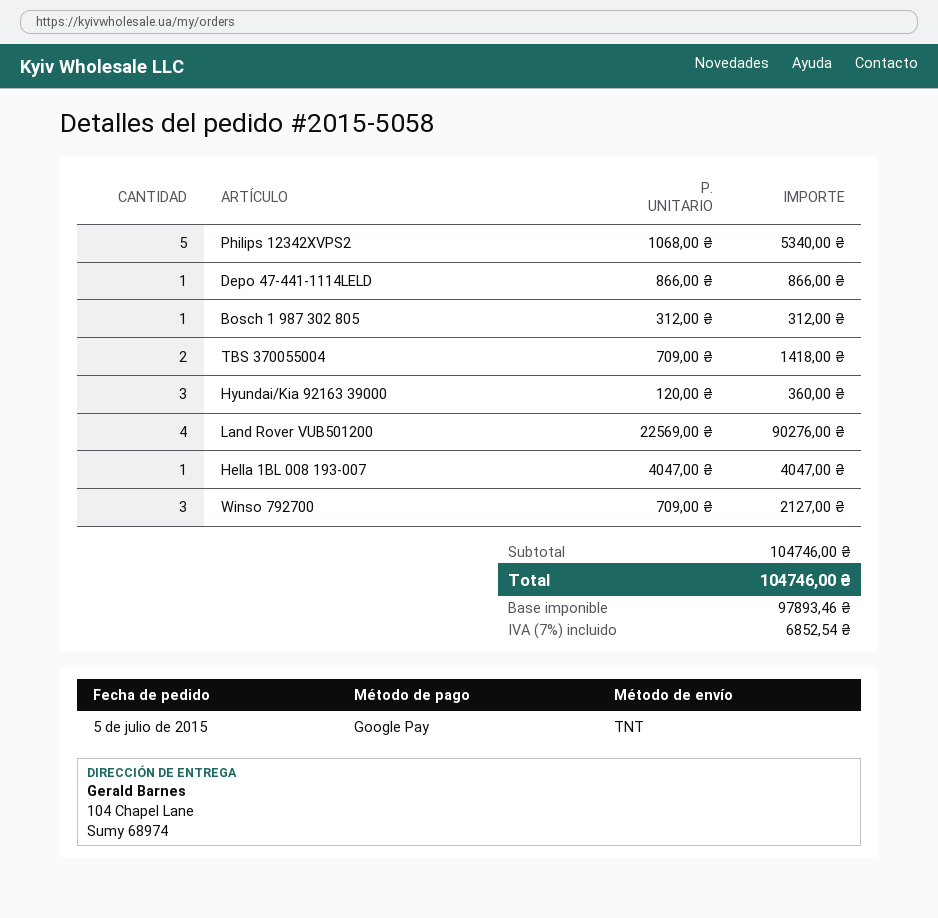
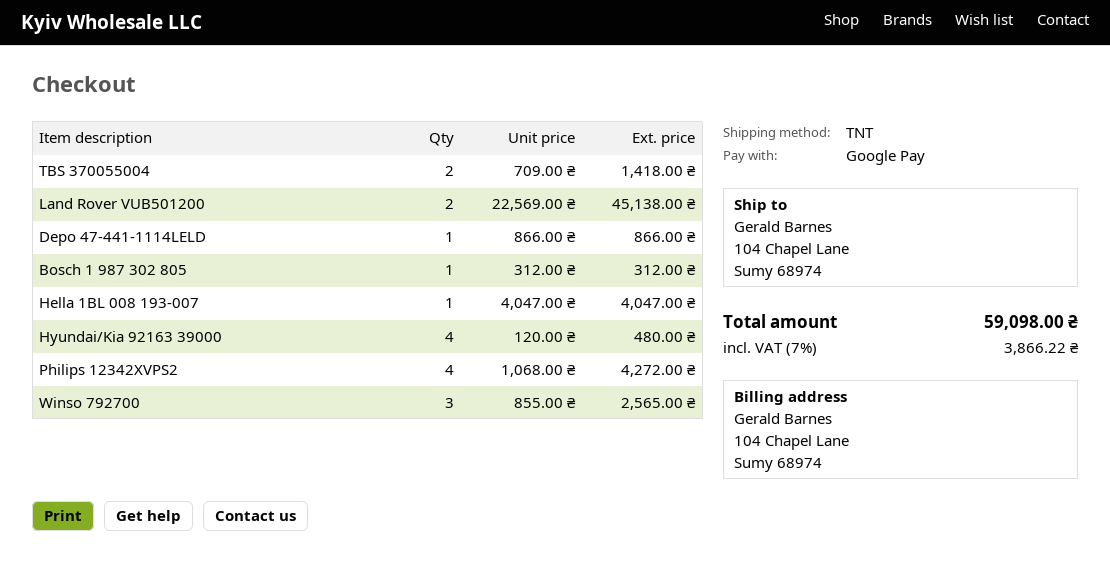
Philips 12342XVPS2: 5 x 1068.00 = 5340.00 -> 4 x 1068.00 = 4272.00
Hyundai/Kia 92163 39000: 3 x 120.00 = 360.00 -> 4 x 120.00 = 480.00
Land Rover VUB501200: 4 x 22569.00 = 90276.00 -> 2 x 22569.00 = 45138.00
Winso 792700: 3 x 709.00 = 2127.00 -> 3 x 855.00 = 2565.00
tax: 7% = 6852.54 -> 7% = 3866.22
total: 104746.00 -> 59098.00

